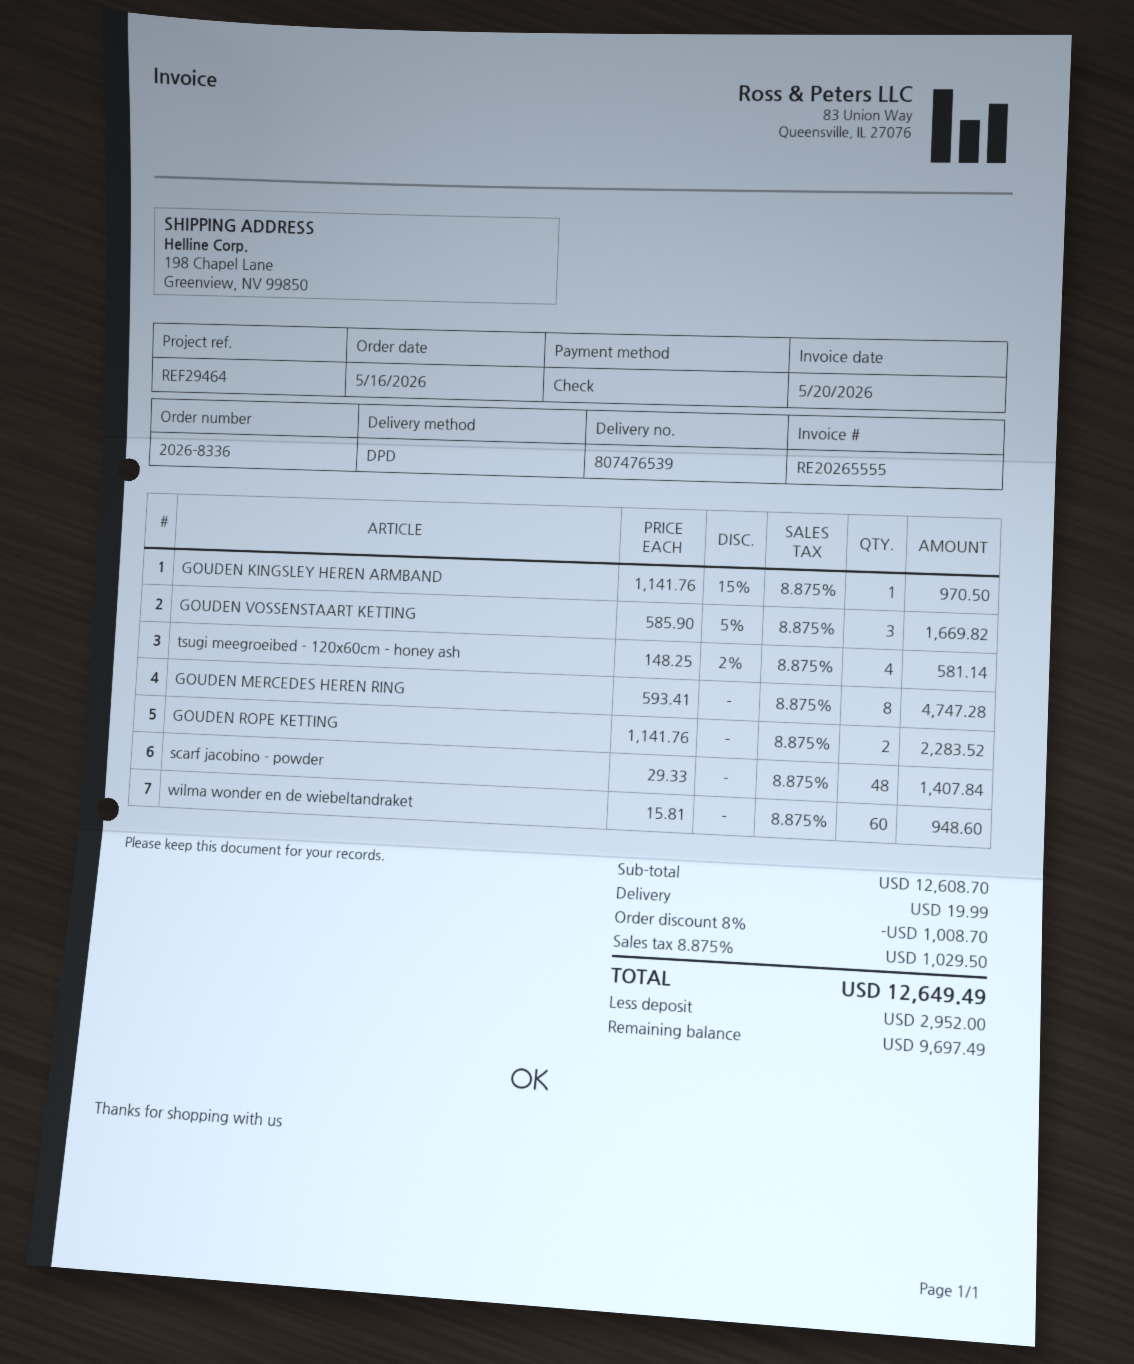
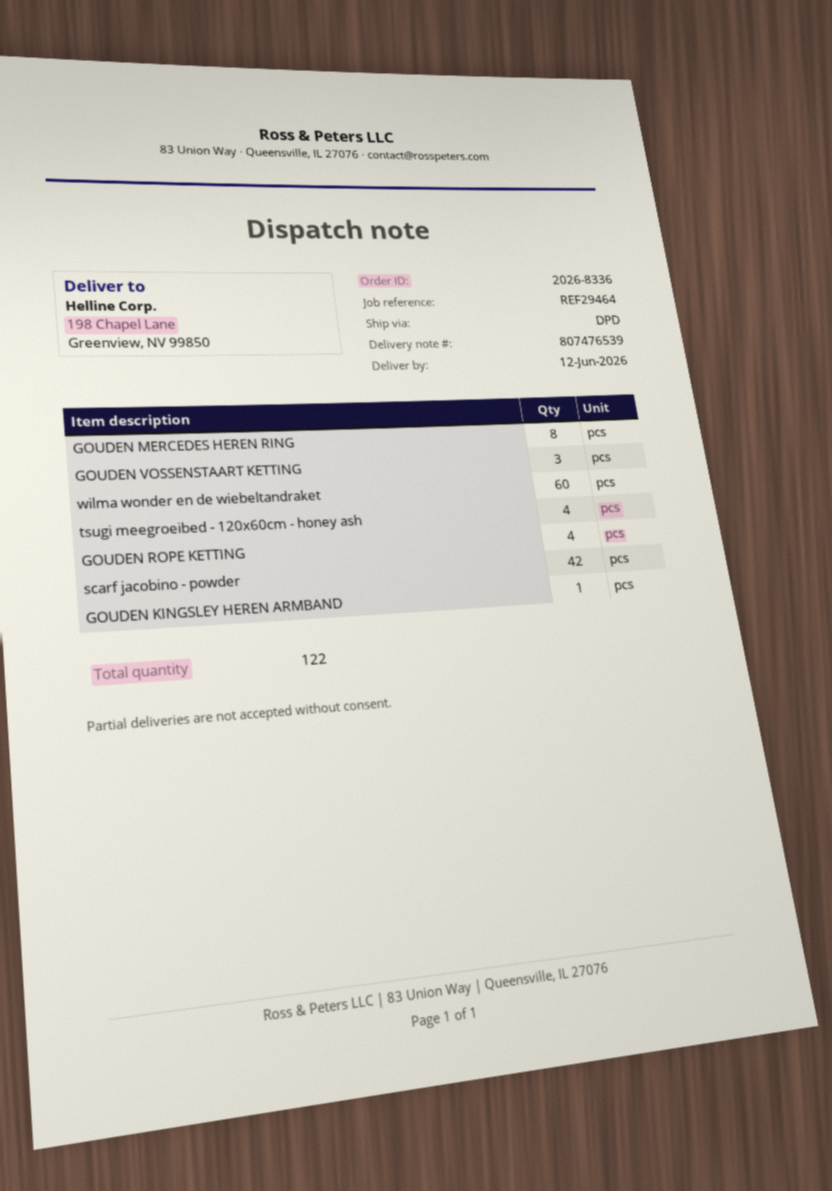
GOUDEN ROPE KETTING: 2 -> 4
scarf jacobino - powder: 48 -> 42

